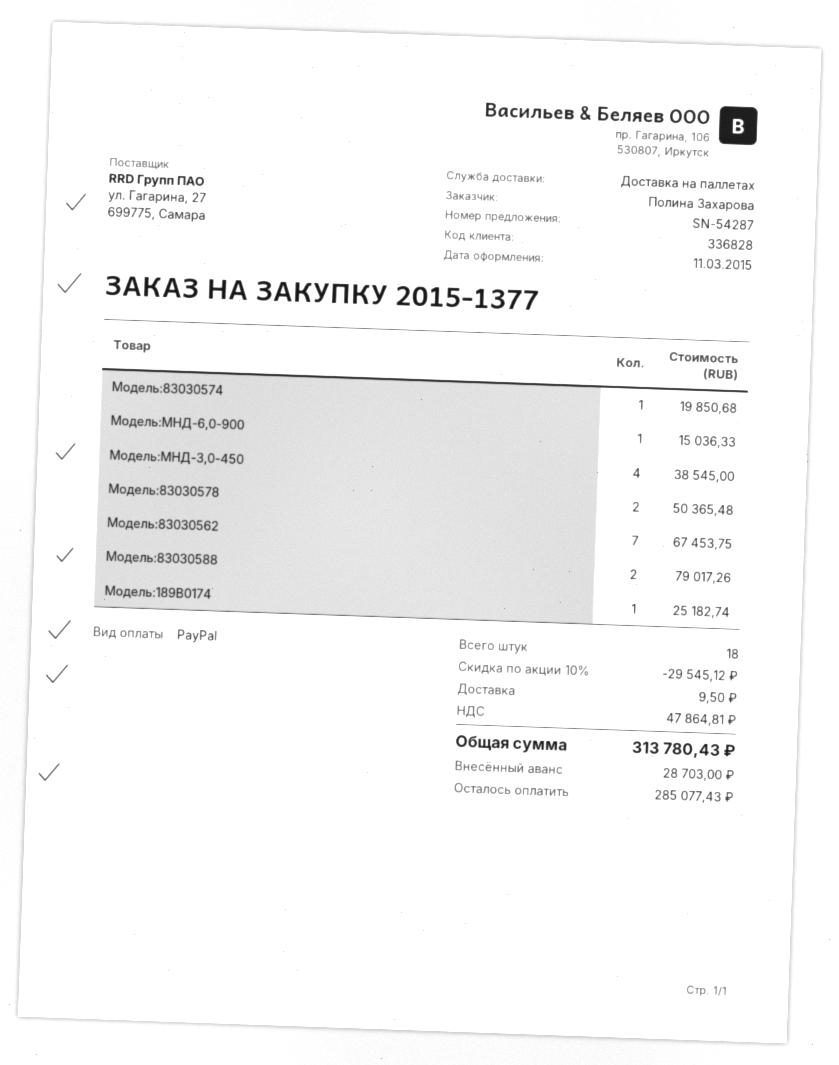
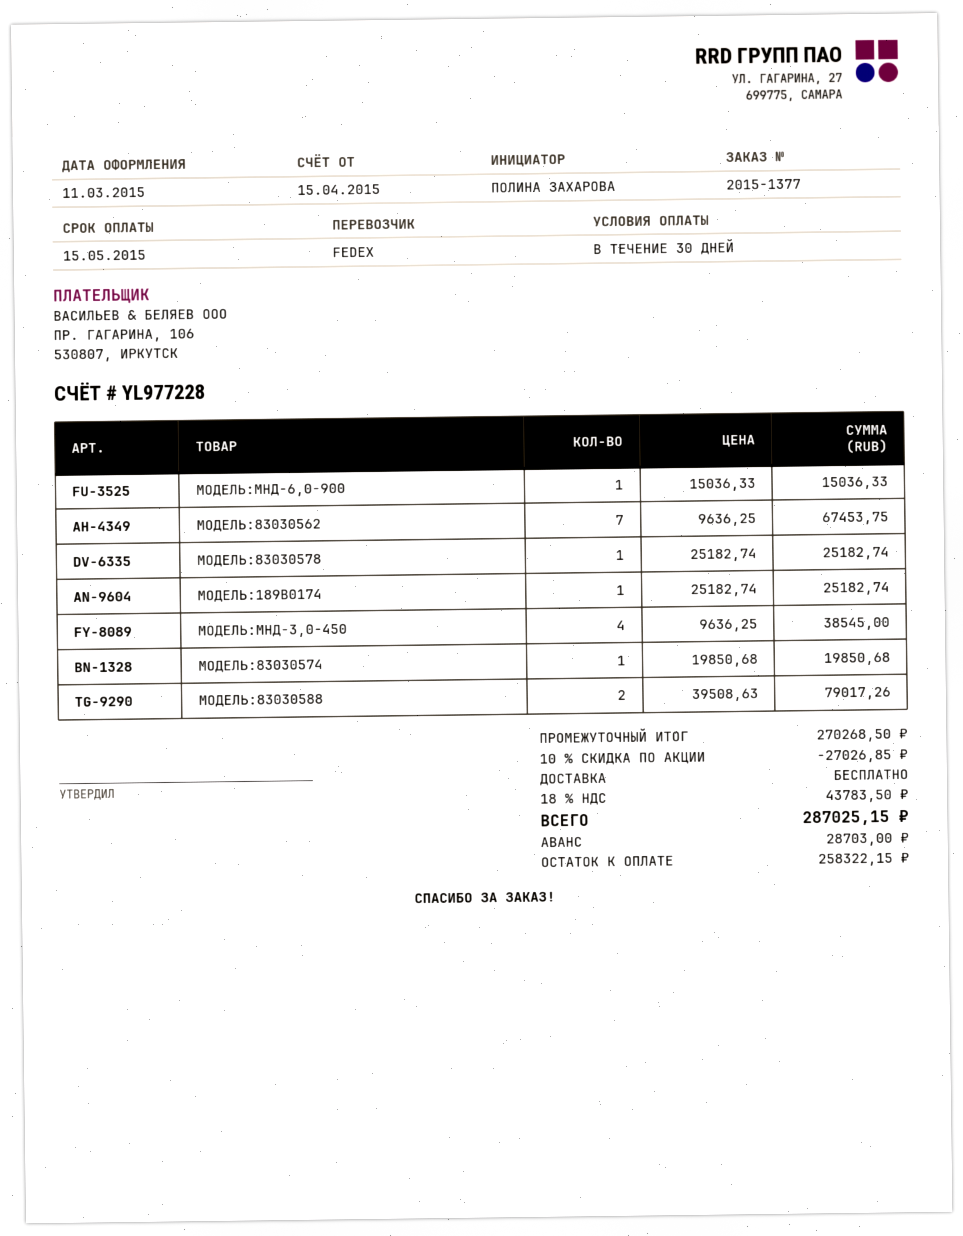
shipping method: pallet freight -> FedEx
Модель:83030578: 2 for 50365.48 -> 1 for 25182.74
discount: 10% = 29545.12 -> 10% = 27026.85
shipping: 9.50 -> 0.00
tax: 47864.81 -> 43783.50
total: 313780.43 -> 287025.15
balance: 285077.43 -> 258322.15

